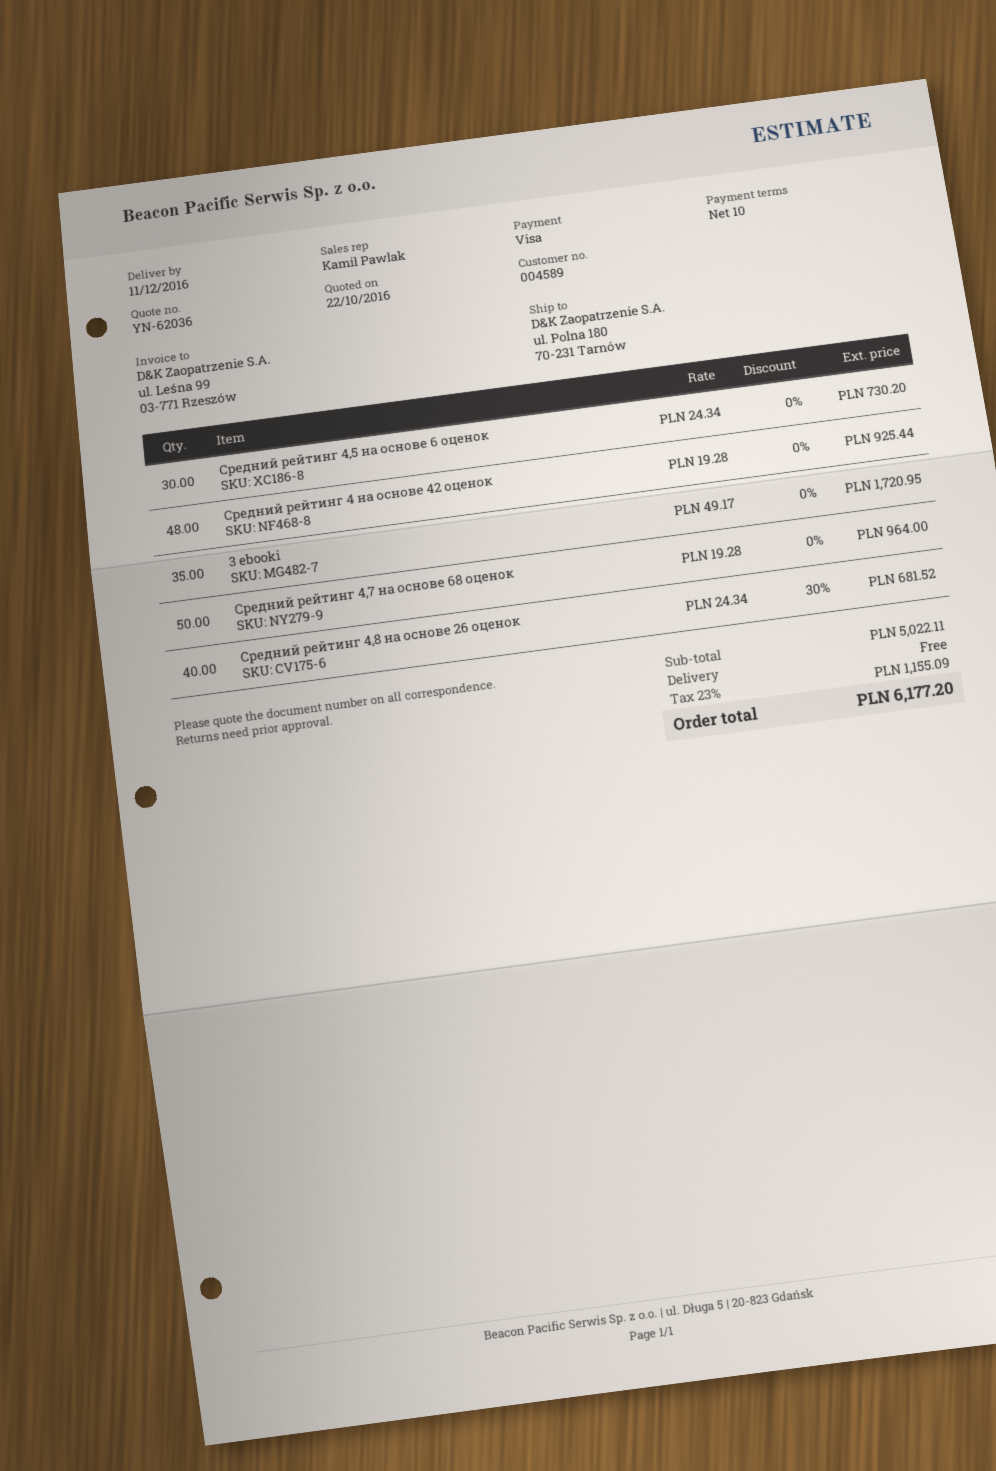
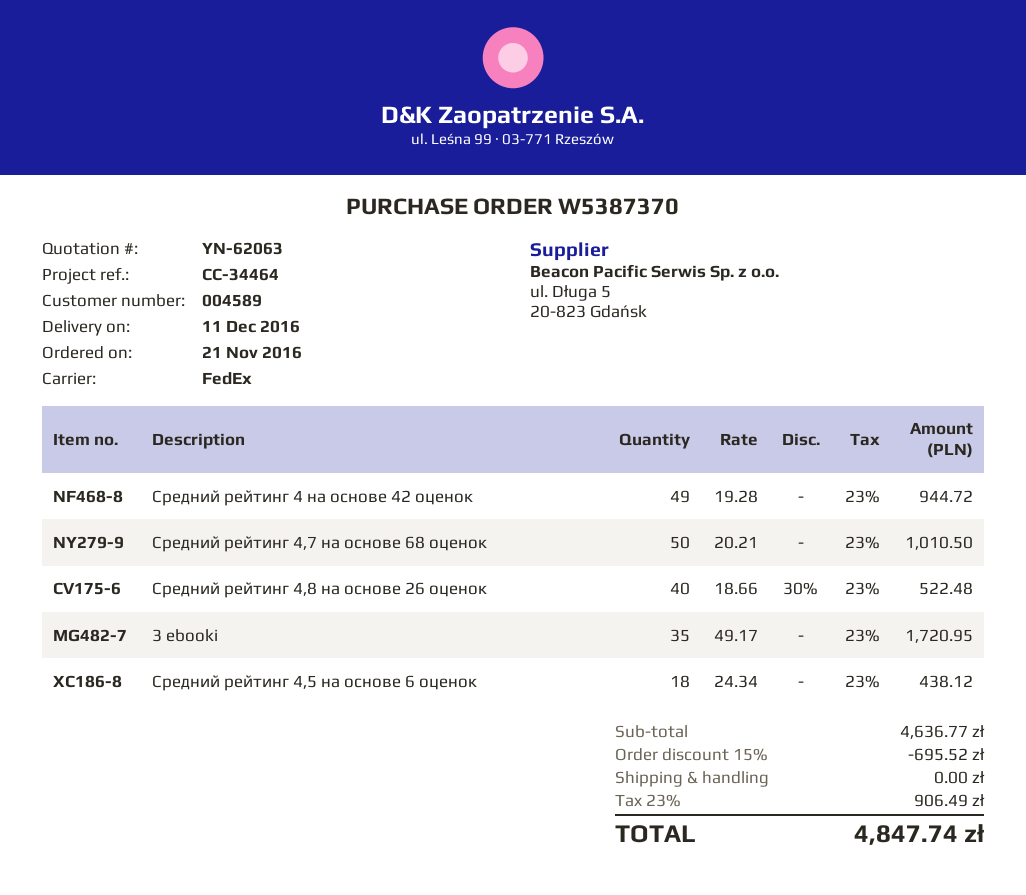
quote number: YN-62036 -> YN-62063
Средний рейтинг 4,5 на основе 6 оценок: 30 x 24.34 = 730.20 -> 18 x 24.34 = 438.12
Средний рейтинг 4 на основе 42 оценок: 48 x 19.28 = 925.44 -> 49 x 19.28 = 944.72
Средний рейтинг 4,7 на основе 68 оценок: 50 x 19.28 = 964.00 -> 50 x 20.21 = 1010.50
Средний рейтинг 4,8 на основе 26 оценок: 40 x 24.34 - 30% = 681.52 -> 40 x 18.66 - 30% = 522.48
subtotal: 5022.11 -> 4636.77
discount: none -> 15% = 695.52
tax: 23% = 1155.09 -> 23% = 906.49
total: 6177.20 -> 4847.74

